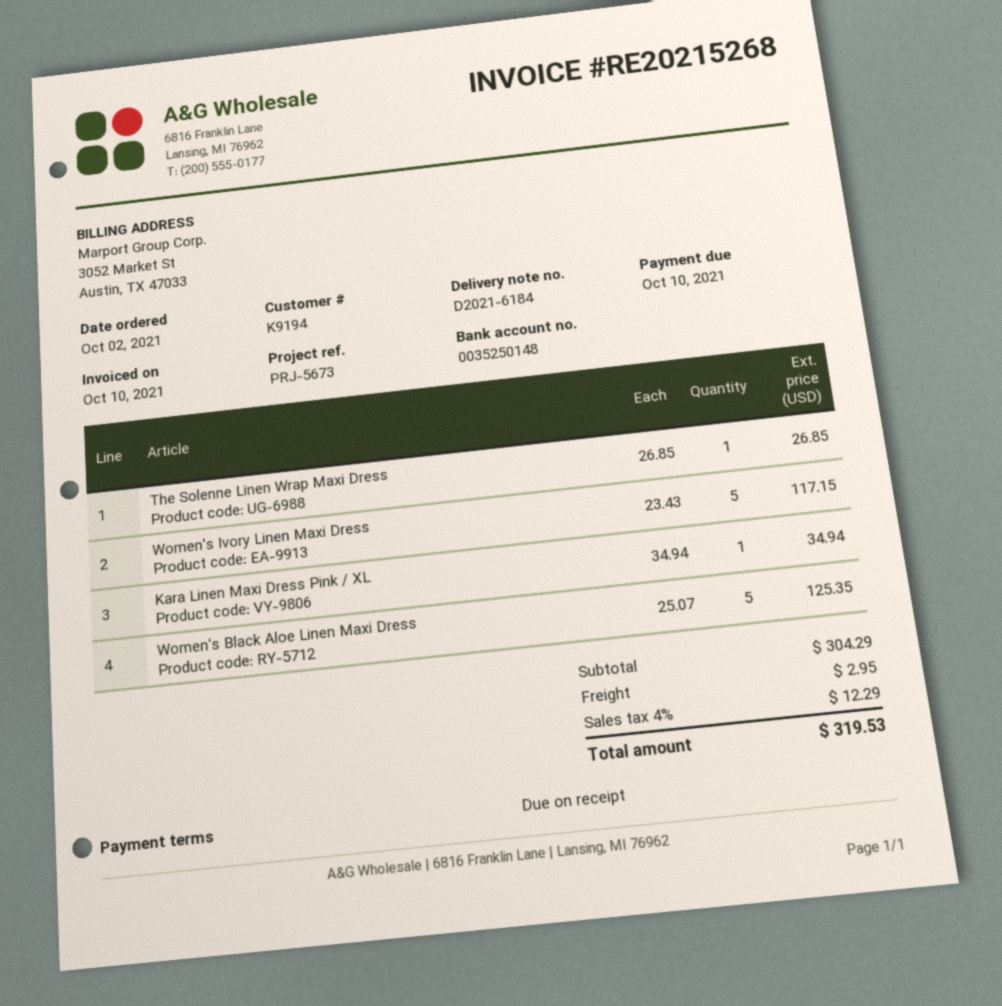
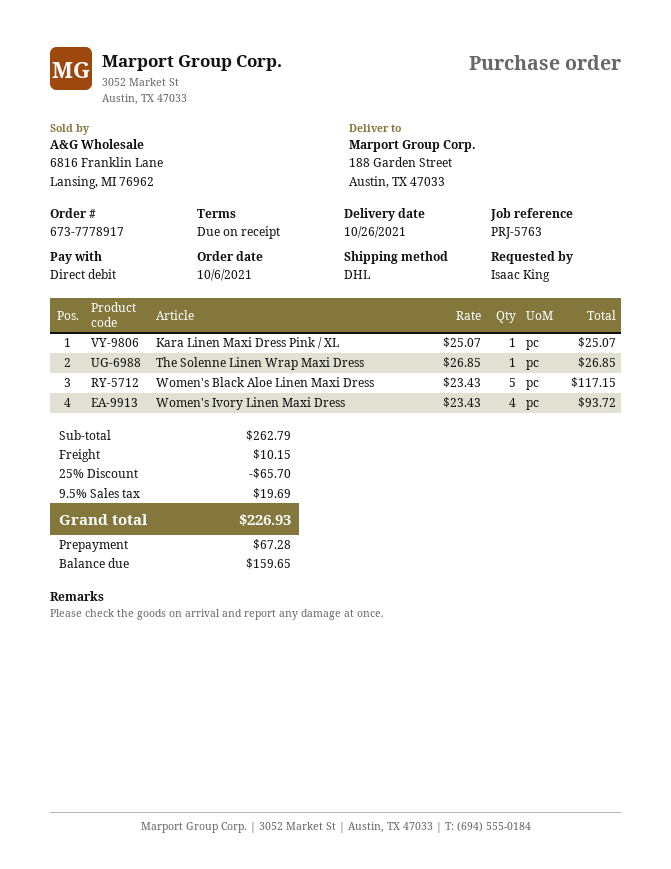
order date: 2021-10-02 -> 2021-10-06
reference: PRJ-5673 -> PRJ-5763
Women's Ivory Linen Maxi Dress: 5 x 23.43 = 117.15 -> 4 x 23.43 = 93.72
Kara Linen Maxi Dress Pink / XL: 1 x 34.94 = 34.94 -> 1 x 25.07 = 25.07
Women's Black Aloe Linen Maxi Dress: 5 x 25.07 = 125.35 -> 5 x 23.43 = 117.15
subtotal: 304.29 -> 262.79
discount: none -> 25% = 65.70
shipping: 2.95 -> 10.15
tax: 4% = 12.29 -> 9.5% = 19.69
total: 319.53 -> 226.93

